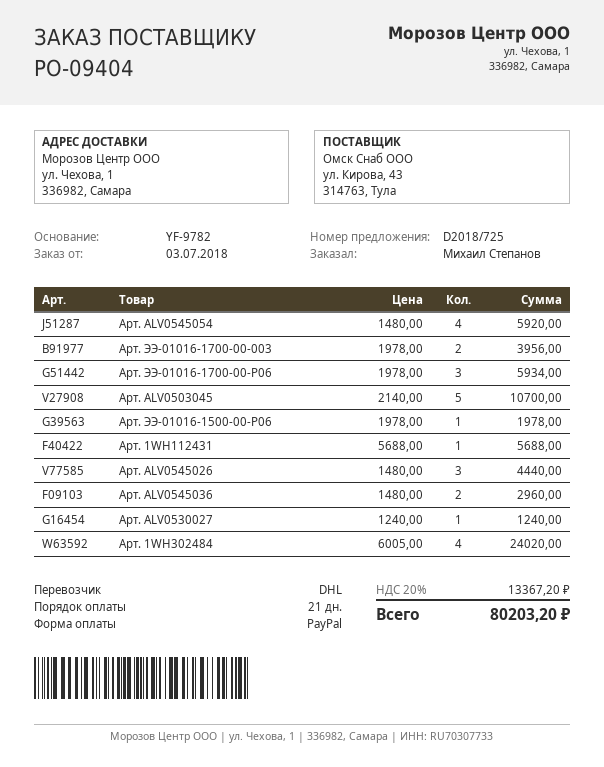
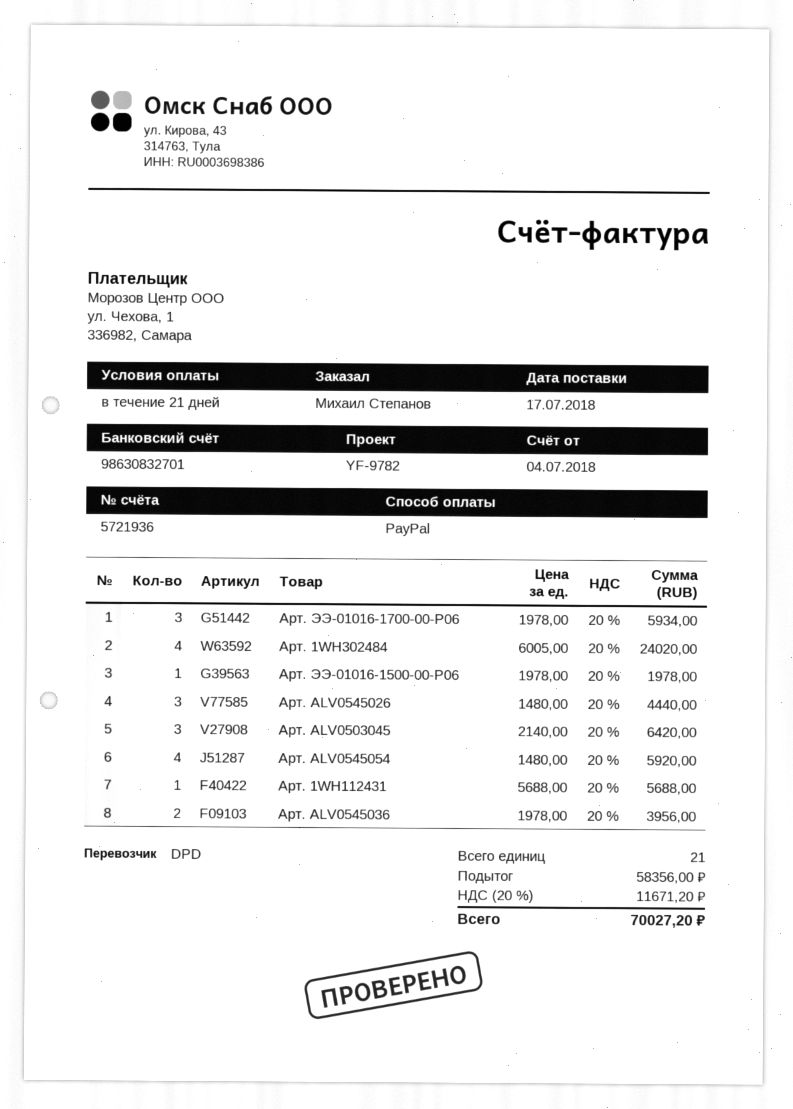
shipping method: DHL -> DPD
Арт. ЭЭ-01016-1700-00-003: 2 x 1978.00 = 3956.00 -> none
Арт. ALV0503045: 5 x 2140.00 = 10700.00 -> 3 x 2140.00 = 6420.00
Арт. ALV0545036: 2 x 1480.00 = 2960.00 -> 2 x 1978.00 = 3956.00
Арт. ALV0530027: 1 x 1240.00 = 1240.00 -> none
tax: 20% = 13367.20 -> 20% = 11671.20
total: 80203.20 -> 70027.20

